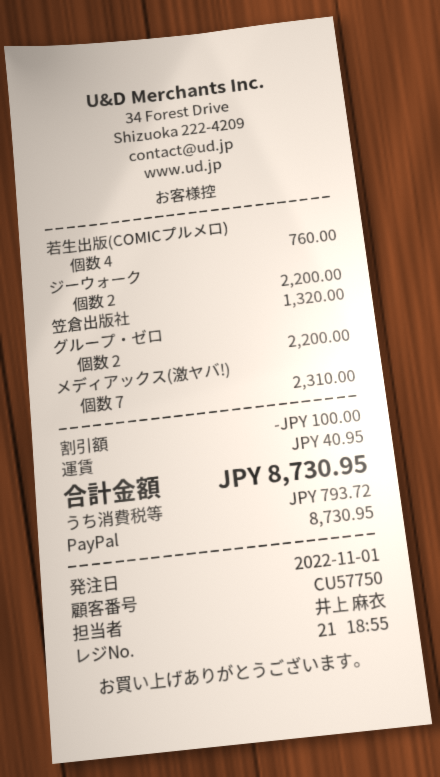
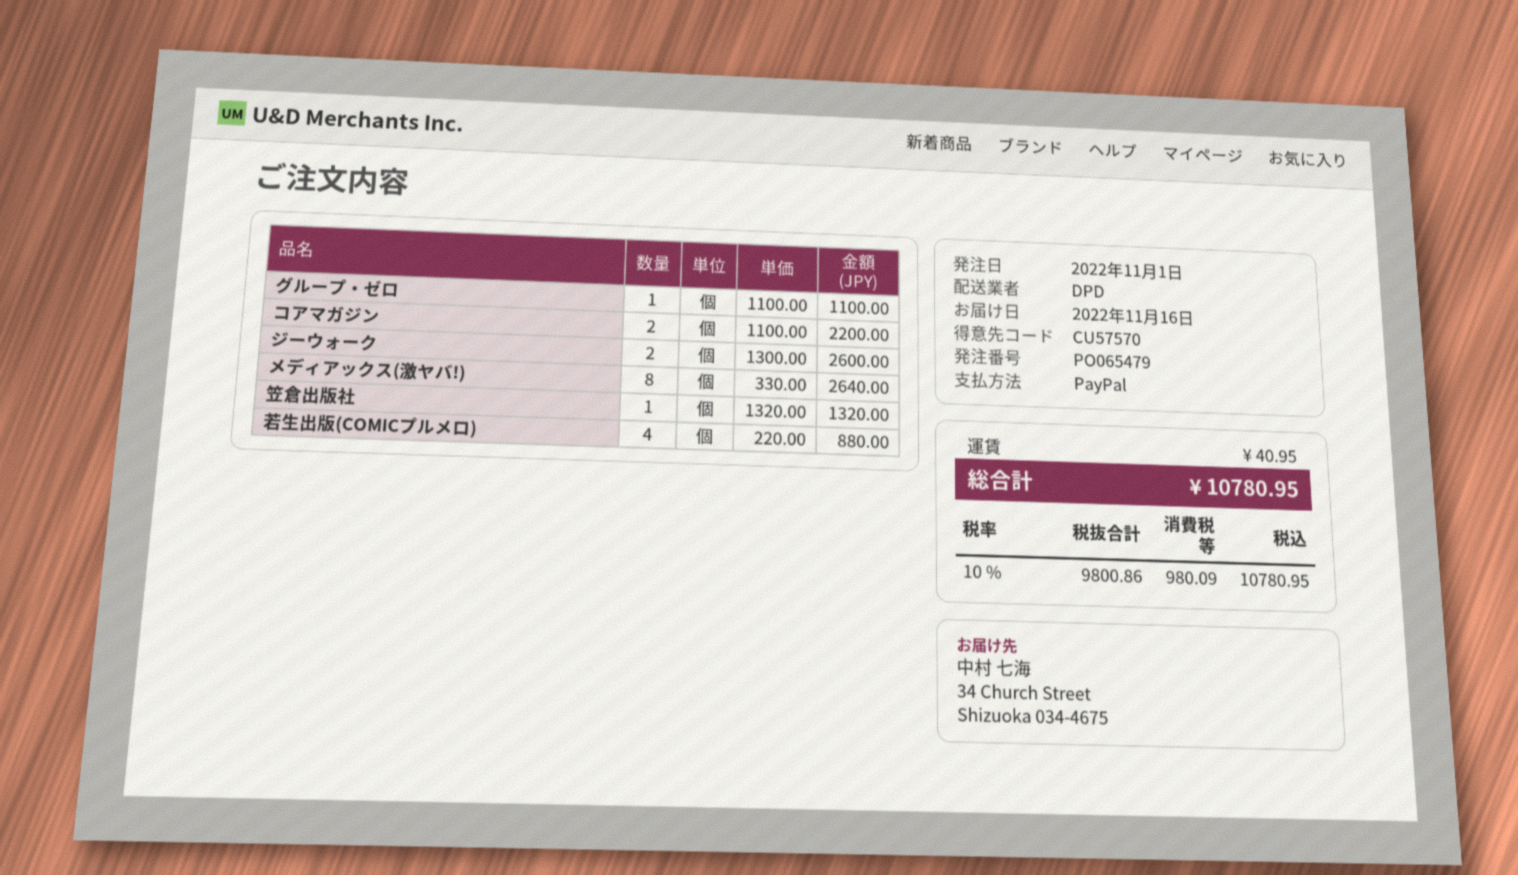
customer number: CU57750 -> CU57570
若生出版(COMICプルメロ): 4 for 760.00 -> 4 for 880.00
ジーウォーク: 2 for 2200.00 -> 2 for 2600.00
グループ・ゼロ: 2 for 2200.00 -> 1 for 1100.00
メディアックス(激ヤバ!): 7 for 2310.00 -> 8 for 2640.00
コアマガジン: none -> 2 for 2200.00
discount: 100.00 -> none
tax: 793.72 -> 980.09
total: 8730.95 -> 10780.95

